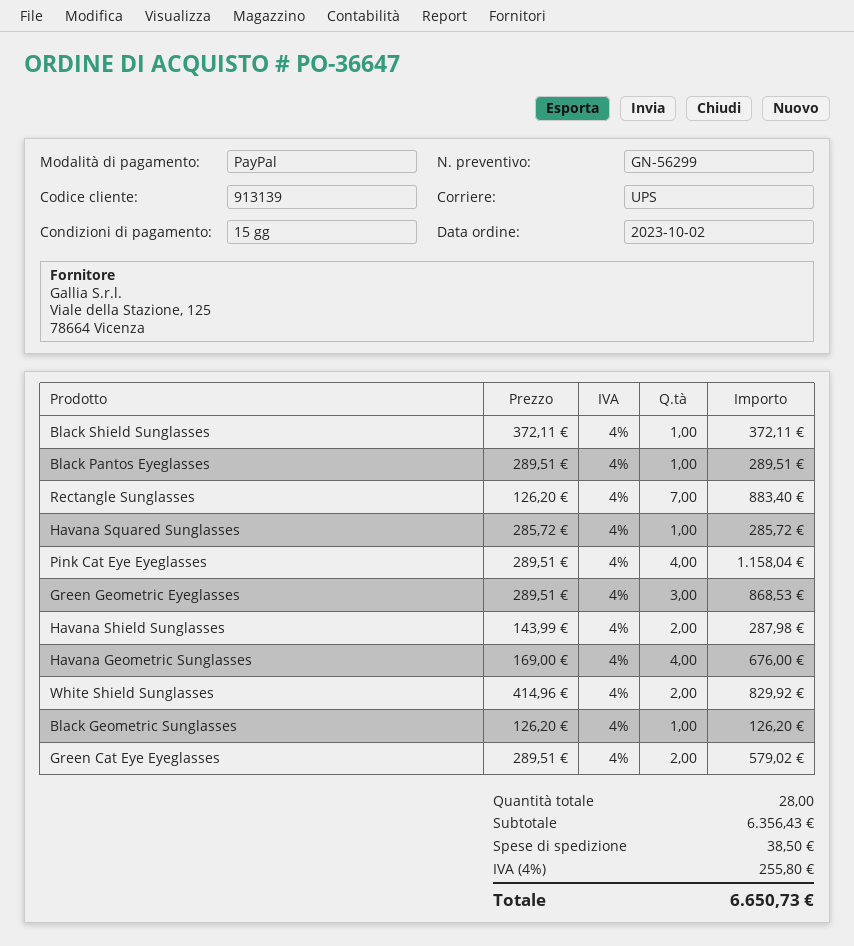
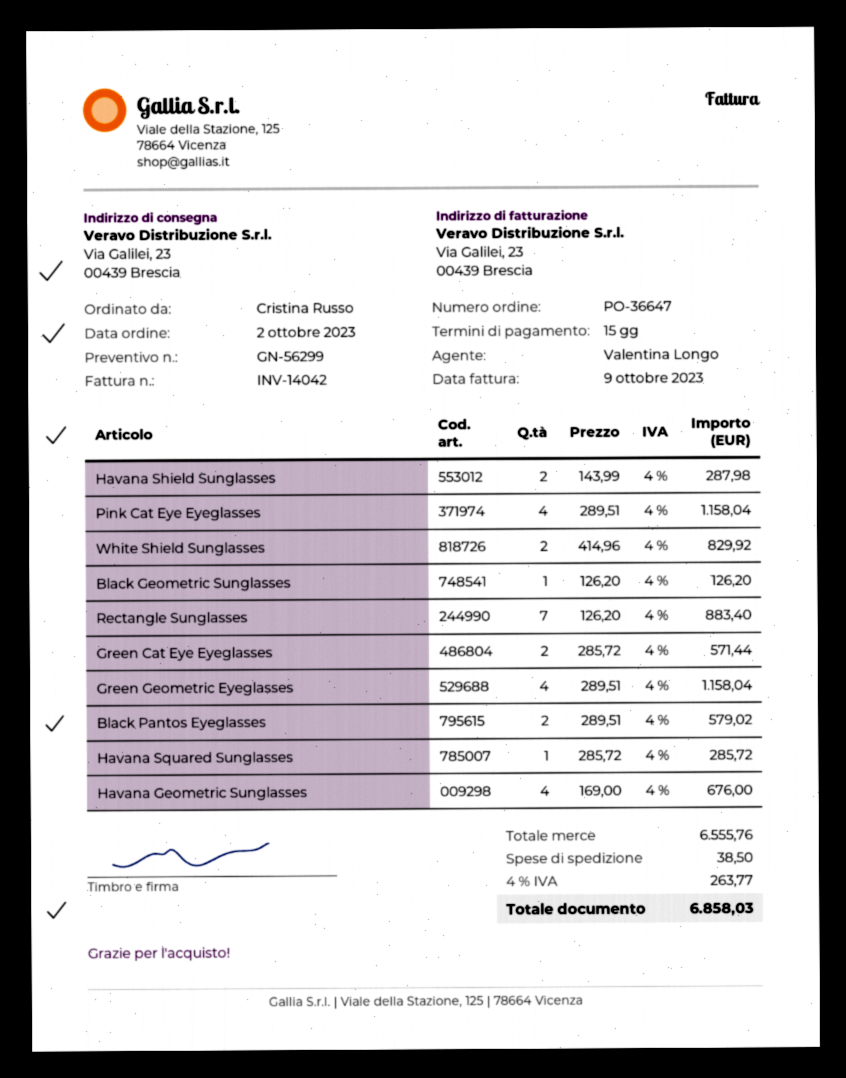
Black Shield Sunglasses: 1 x 372.11 = 372.11 -> none
Black Pantos Eyeglasses: 1 x 289.51 = 289.51 -> 2 x 289.51 = 579.02
Green Geometric Eyeglasses: 3 x 289.51 = 868.53 -> 4 x 289.51 = 1158.04
Green Cat Eye Eyeglasses: 2 x 289.51 = 579.02 -> 2 x 285.72 = 571.44
subtotal: 6356.43 -> 6555.76
tax: 4% = 255.80 -> 4% = 263.77
total: 6650.73 -> 6858.03

